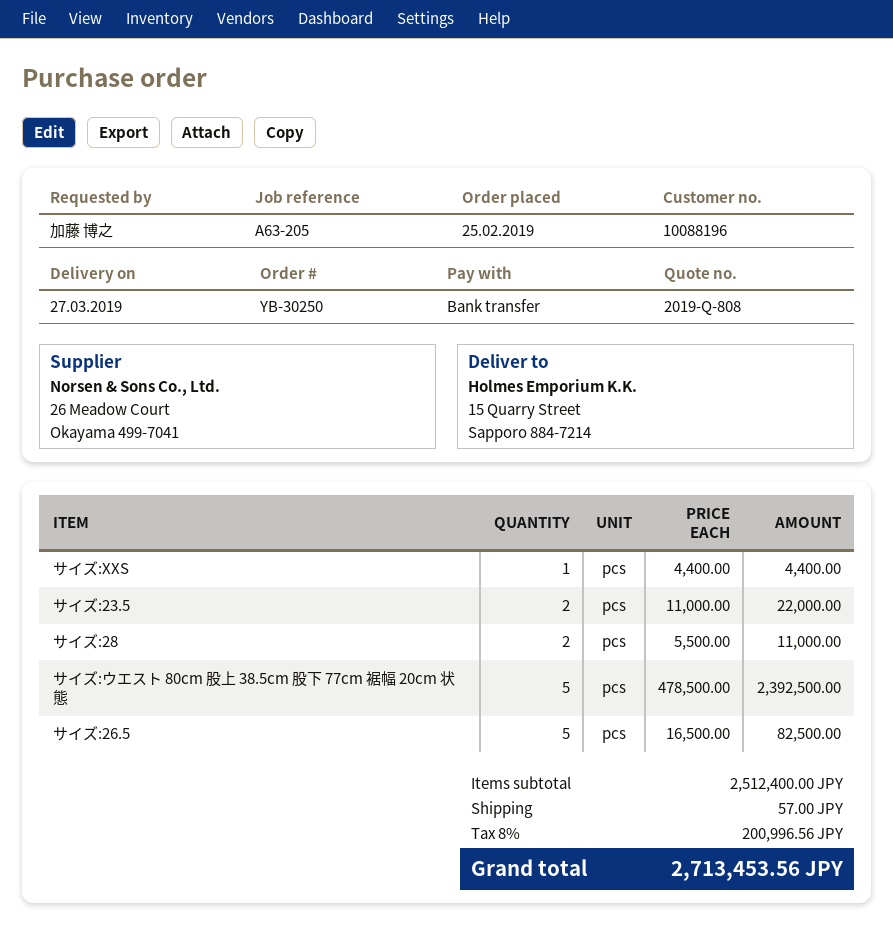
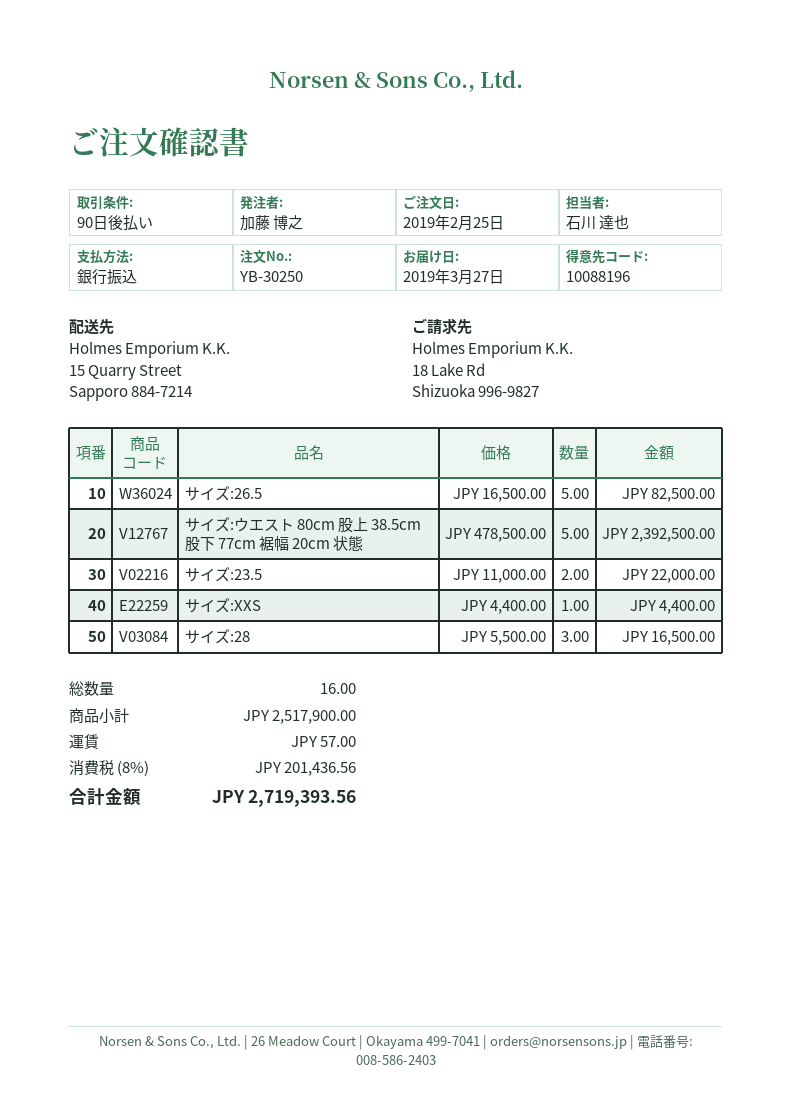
サイズ:28: 2 x 5500.00 = 11000.00 -> 3 x 5500.00 = 16500.00
subtotal: 2512400.00 -> 2517900.00
tax: 8% = 200996.56 -> 8% = 201436.56
total: 2713453.56 -> 2719393.56

